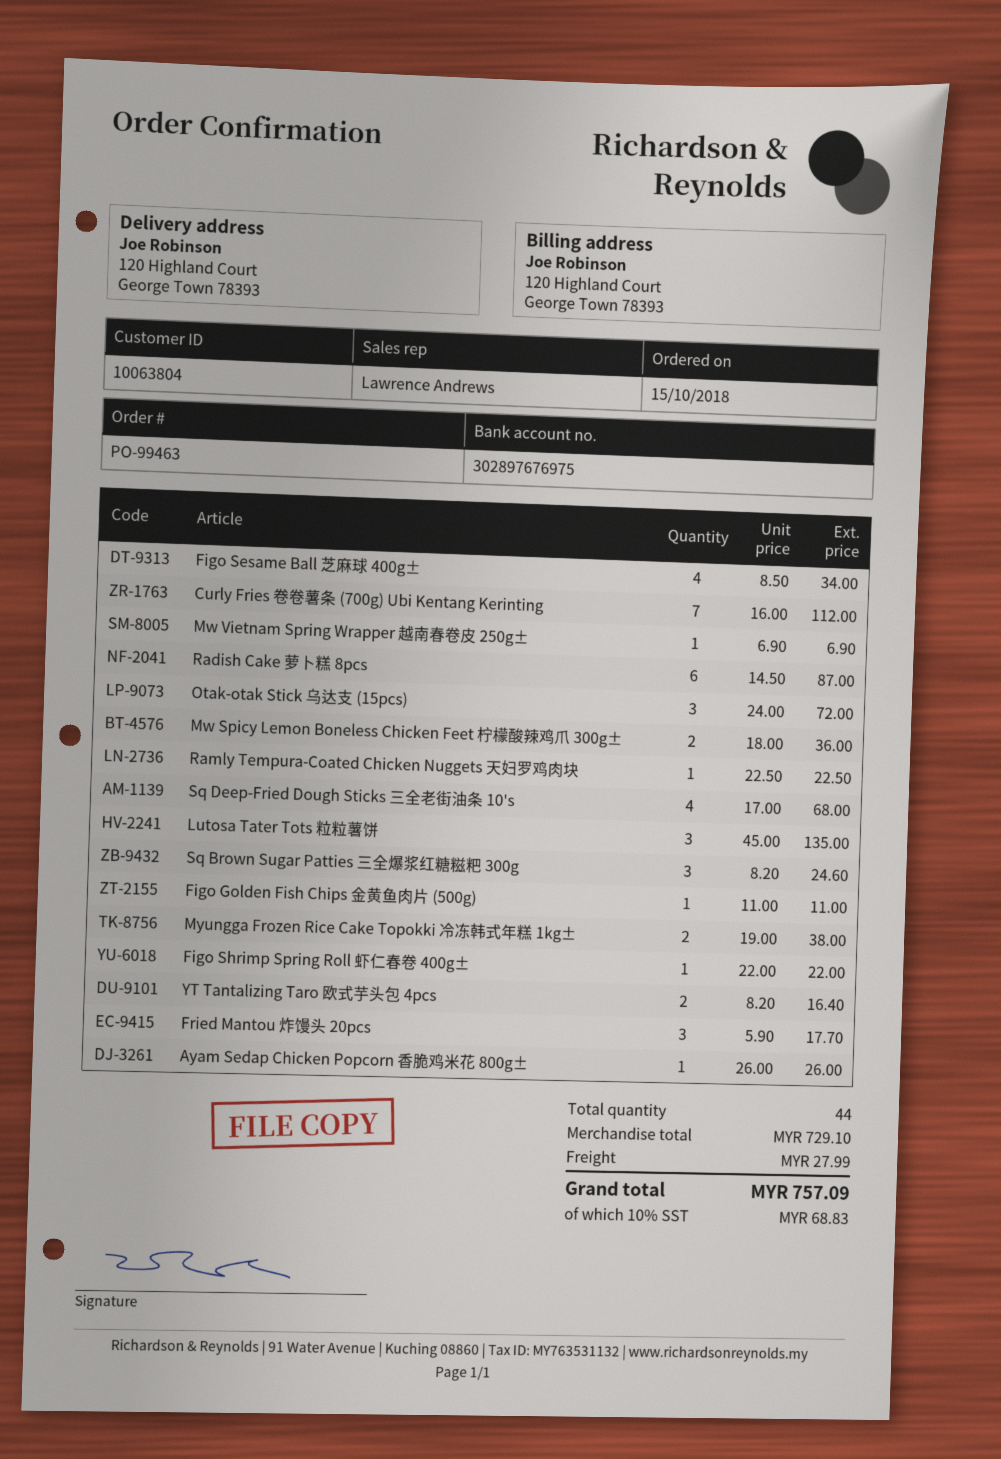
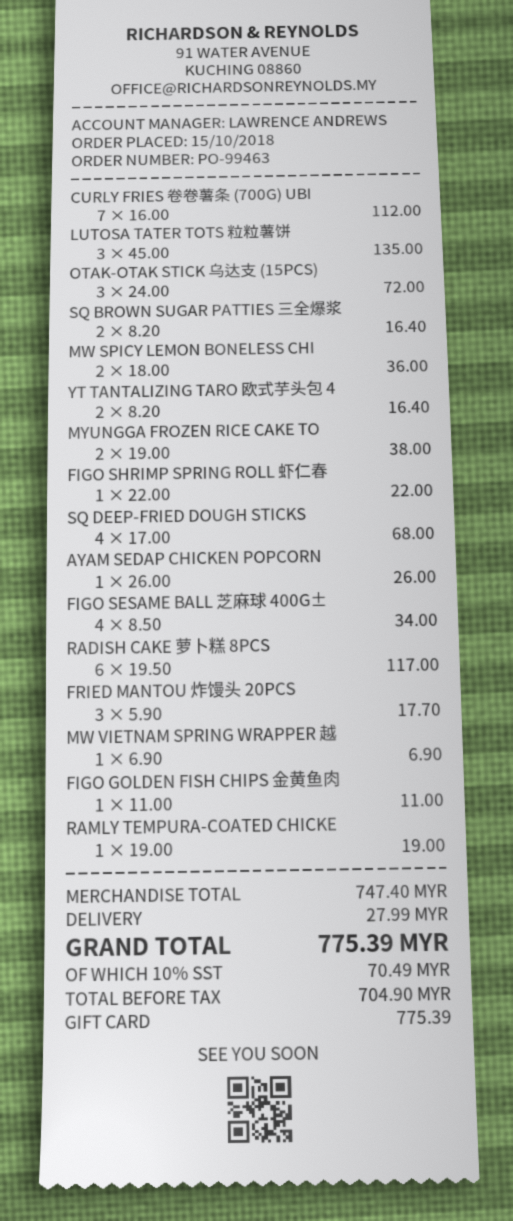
Radish Cake 萝卜糕 8pcs: 6 x 14.50 = 87.00 -> 6 x 19.50 = 117.00
Ramly Tempura-Coated Chicken Nuggets 天妇罗鸡肉块: 1 x 22.50 = 22.50 -> 1 x 19.00 = 19.00
Sq Brown Sugar Patties 三全爆浆红糖糍粑 300g: 3 x 8.20 = 24.60 -> 2 x 8.20 = 16.40
subtotal: 729.10 -> 747.40
tax: 10% = 68.83 -> 10% = 70.49
total: 757.09 -> 775.39

